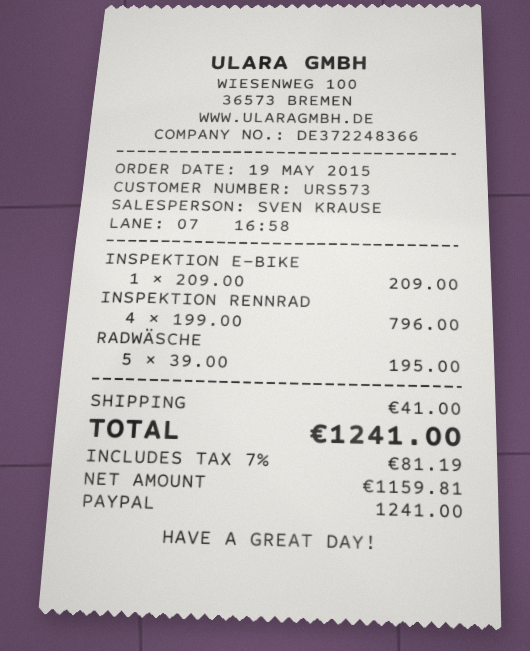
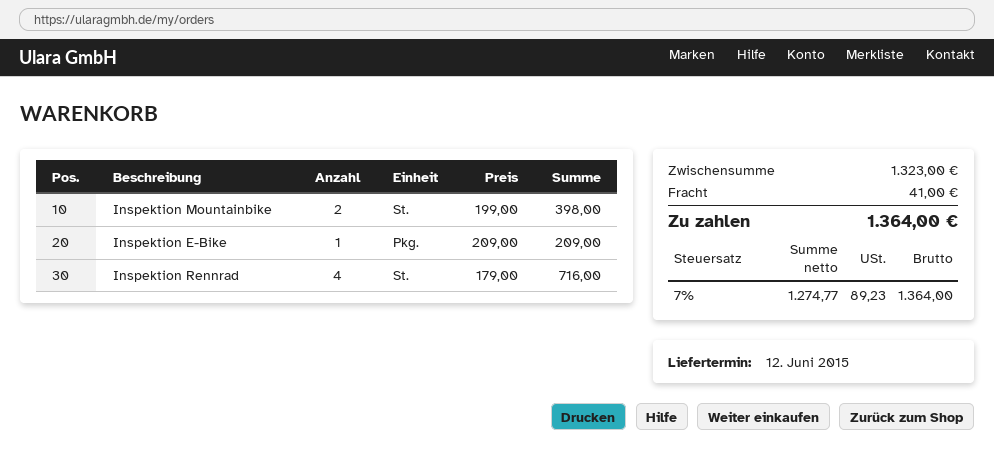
INSPEKTION RENNRAD: 4 x 199.00 = 796.00 -> 4 x 179.00 = 716.00
RADWÄSCHE: 5 x 39.00 = 195.00 -> none
Inspektion Mountainbike: none -> 2 x 199.00 = 398.00
net: 1159.81 -> 1274.77
tax: 7% = 81.19 -> 7% = 89.23
total: 1241.00 -> 1364.00

